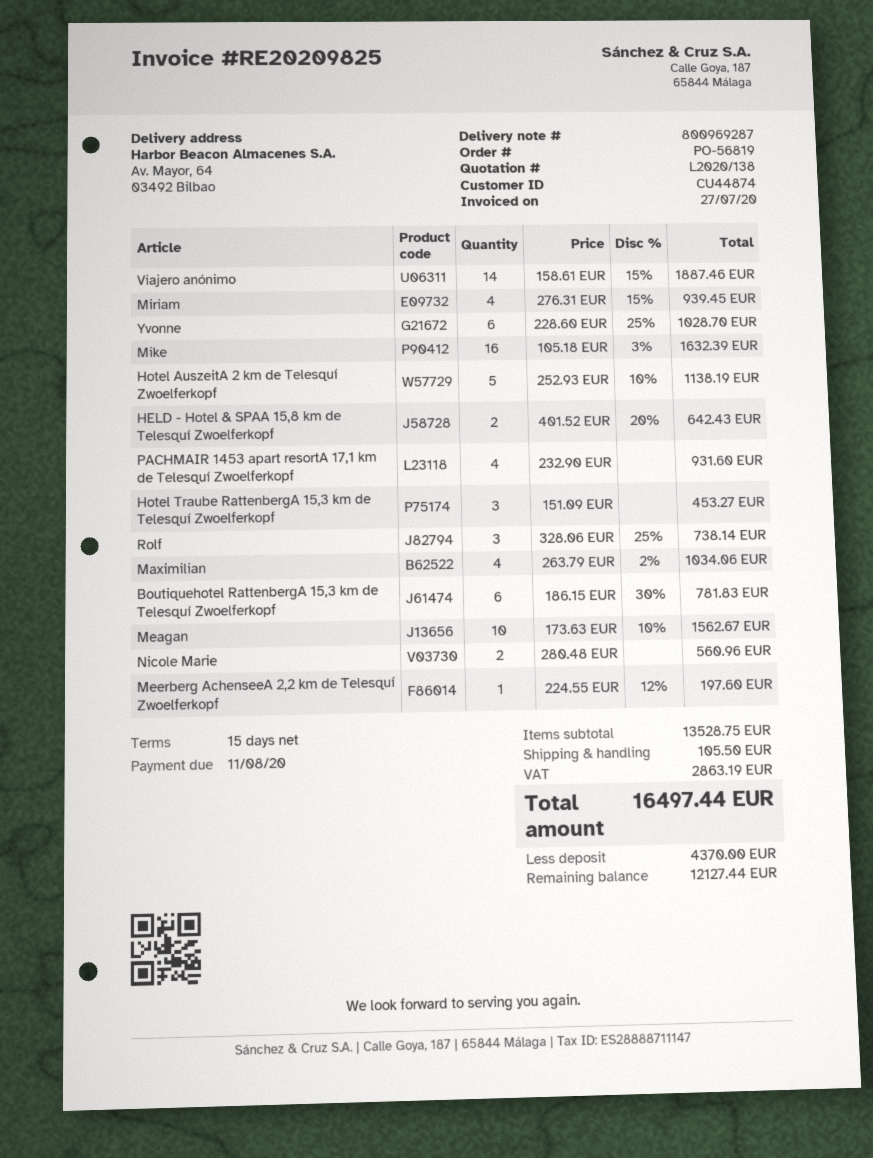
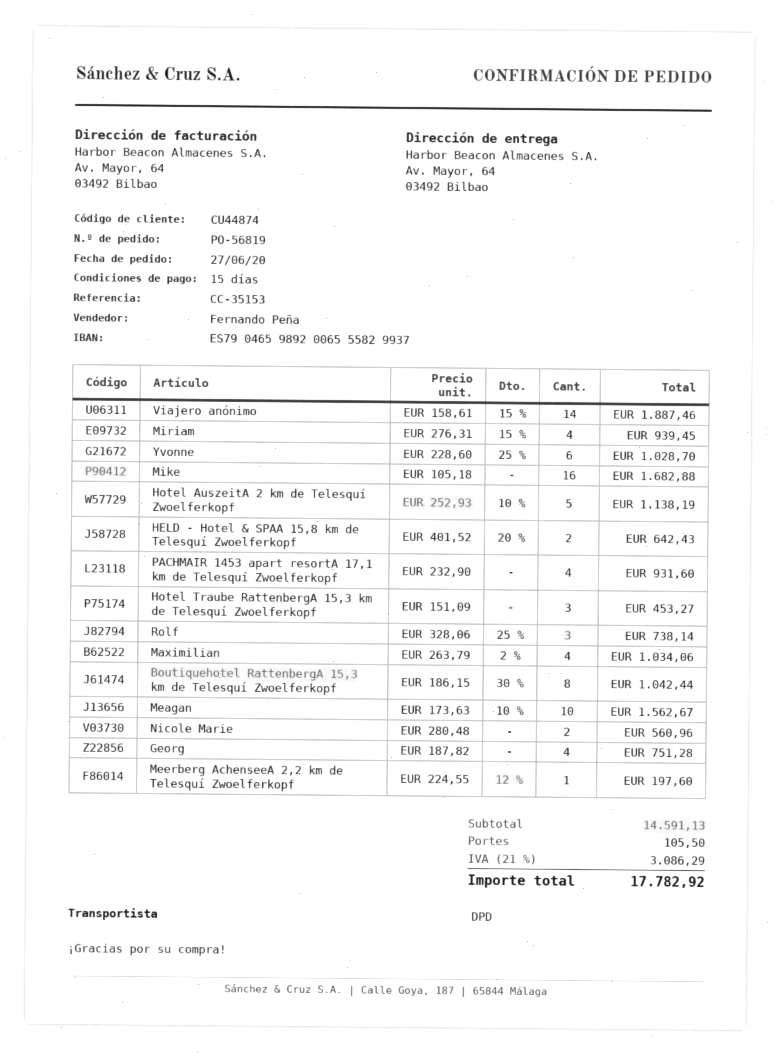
Mike: 16 x 105.18 - 3% = 1632.39 -> 16 x 105.18 = 1682.88
Boutiquehotel RattenbergA 15,3 km de Telesquí Zwoelferkopf: 6 x 186.15 - 30% = 781.83 -> 8 x 186.15 - 30% = 1042.44
Georg: none -> 4 x 187.82 = 751.28
subtotal: 13528.75 -> 14591.13
tax: 2863.19 -> 3086.29
total: 16497.44 -> 17782.92

